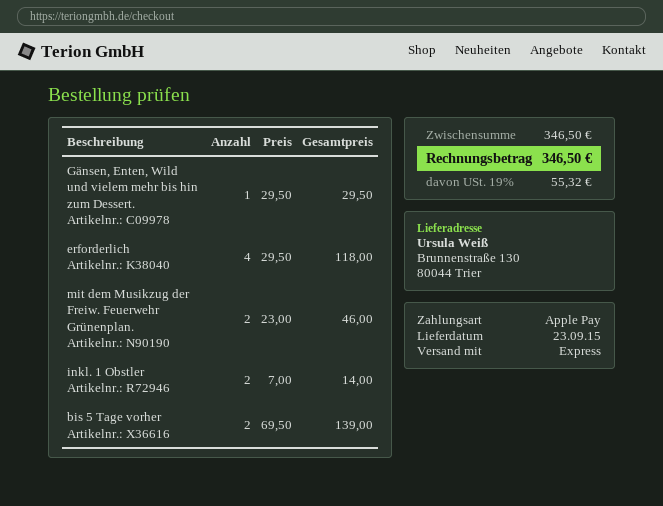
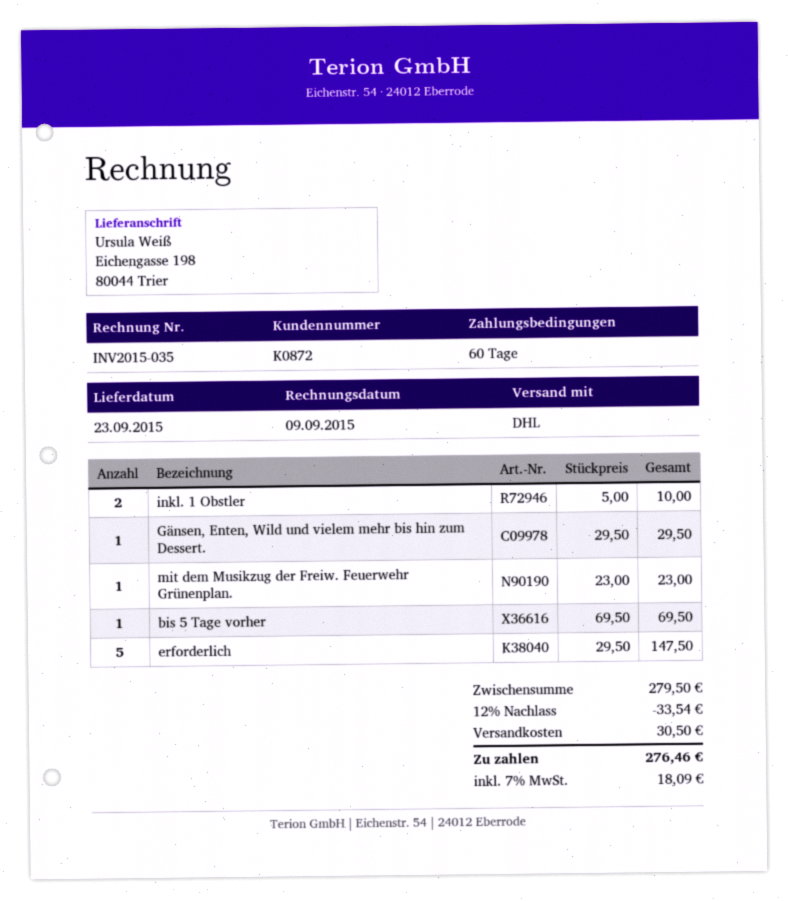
shipping method: express -> DHL
ship to: Brunnenstraße 130, 80044 Trier -> Eichengasse 198, 80044 Trier
erforderlich: 4 x 29.50 = 118.00 -> 5 x 29.50 = 147.50
mit dem Musikzug der Freiw. Feuerwehr Grünenplan.: 2 x 23.00 = 46.00 -> 1 x 23.00 = 23.00
inkl. 1 Obstler: 2 x 7.00 = 14.00 -> 2 x 5.00 = 10.00
bis 5 Tage vorher: 2 x 69.50 = 139.00 -> 1 x 69.50 = 69.50
subtotal: 346.50 -> 279.50
discount: none -> 12% = 33.54
shipping: none -> 30.50
tax: 19% = 55.32 -> 7% = 18.09
total: 346.50 -> 276.46

